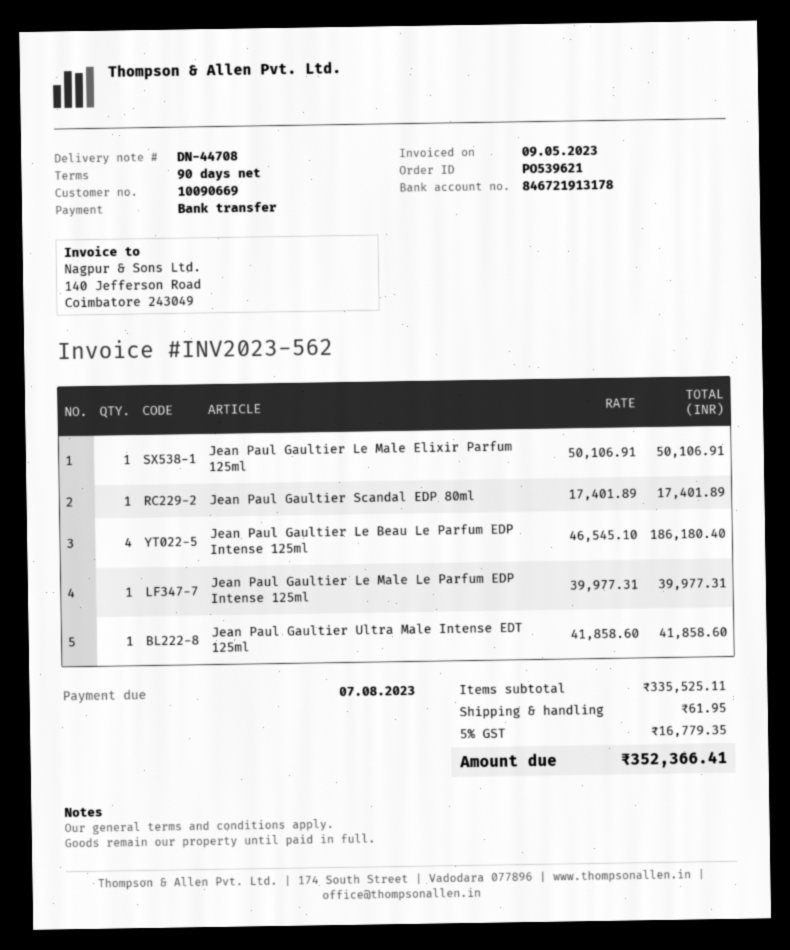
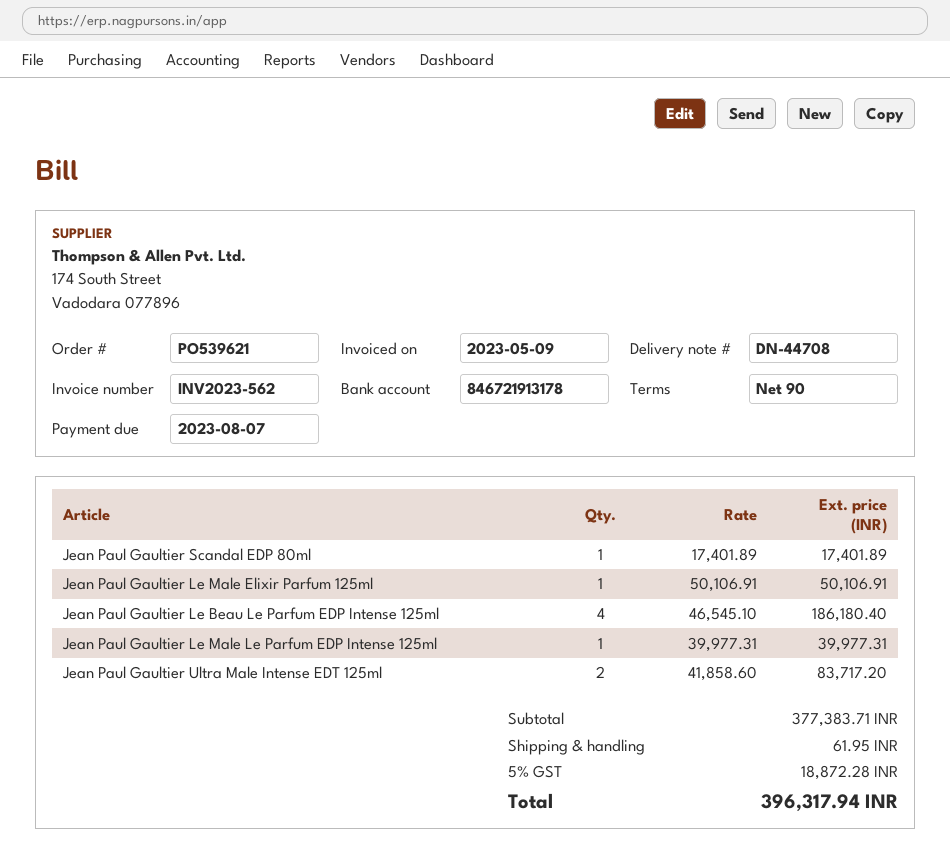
Jean Paul Gaultier Ultra Male Intense EDT 125ml: 1 x 41858.60 = 41858.60 -> 2 x 41858.60 = 83717.20
subtotal: 335525.11 -> 377383.71
tax: 5% = 16779.35 -> 5% = 18872.28
total: 352366.41 -> 396317.94

